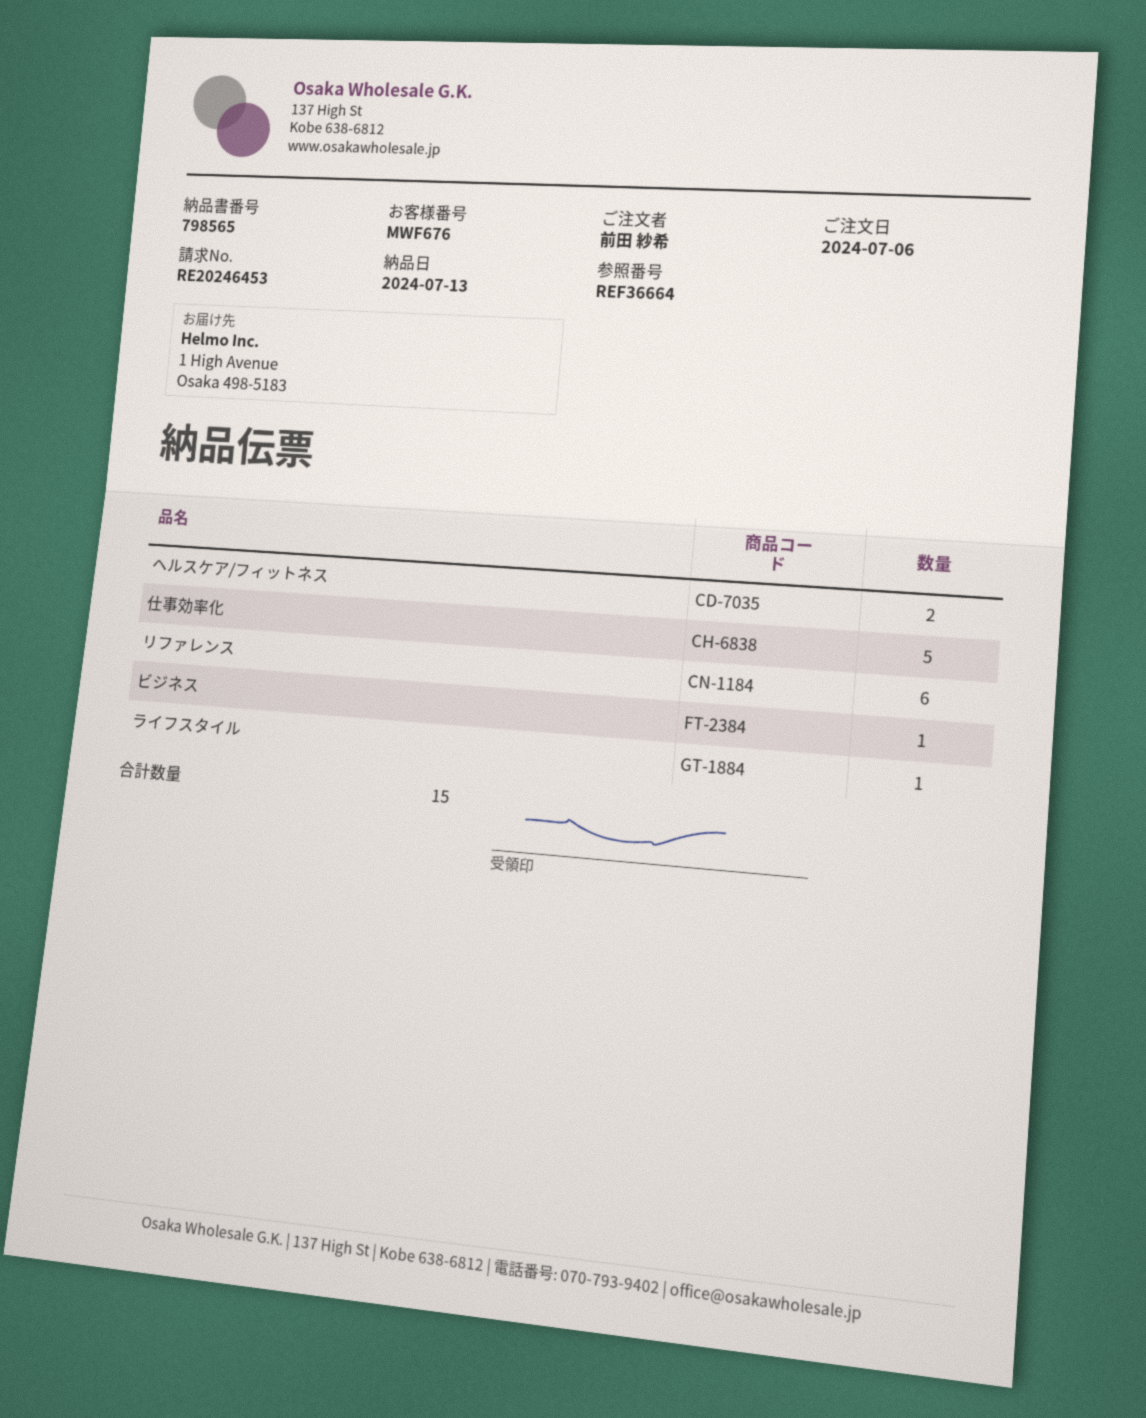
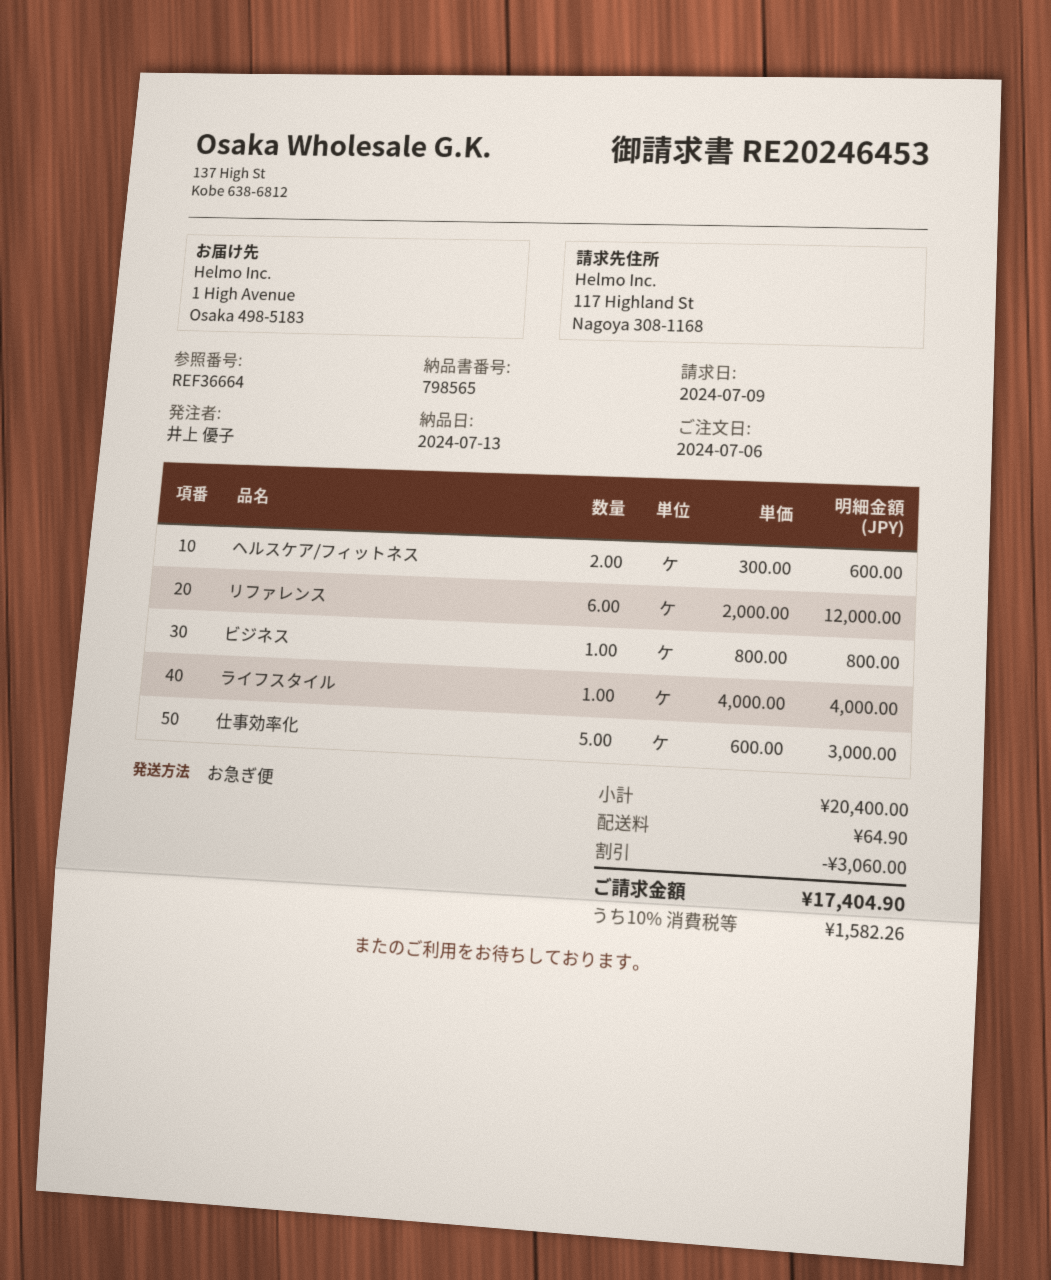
ordered by: 前田 紗希 -> 井上 優子

